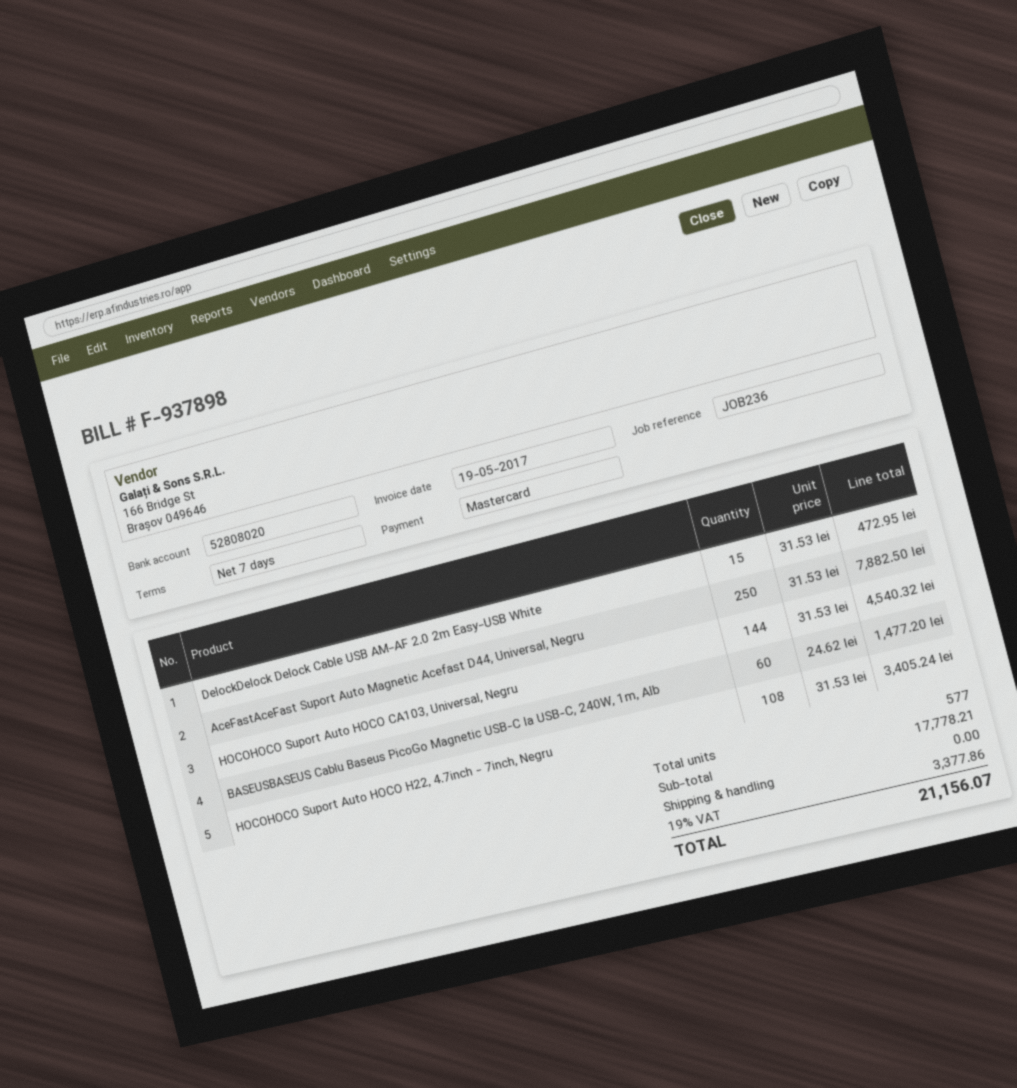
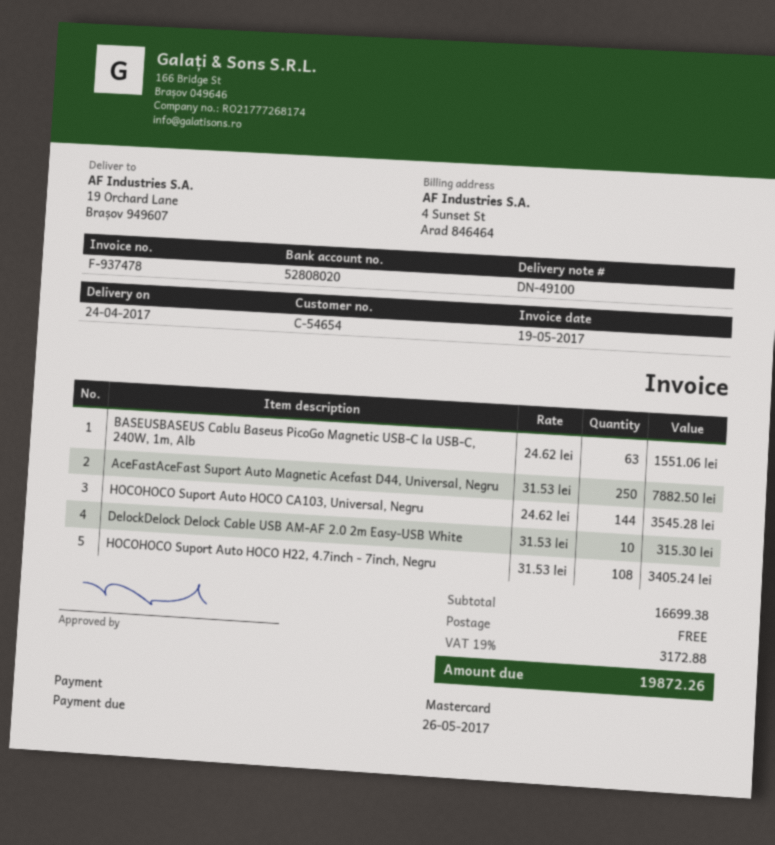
invoice number: F-937898 -> F-937478
DelockDelock Delock Cable USB AM-AF 2.0 2m Easy-USB White: 15 x 31.53 = 472.95 -> 10 x 31.53 = 315.30
HOCOHOCO Suport Auto HOCO CA103, Universal, Negru: 144 x 31.53 = 4540.32 -> 144 x 24.62 = 3545.28
BASEUSBASEUS Cablu Baseus PicoGo Magnetic USB-C la USB-C, 240W, 1m, Alb: 60 x 24.62 = 1477.20 -> 63 x 24.62 = 1551.06
subtotal: 17778.21 -> 16699.38
tax: 19% = 3377.86 -> 19% = 3172.88
total: 21156.07 -> 19872.26

